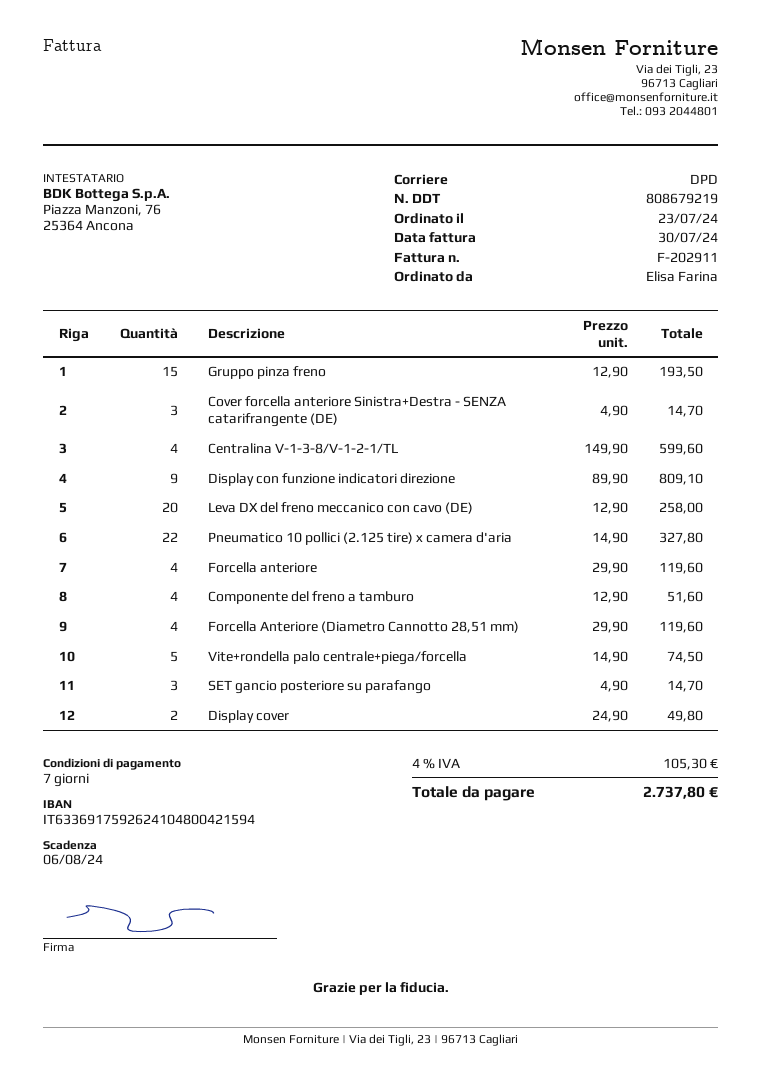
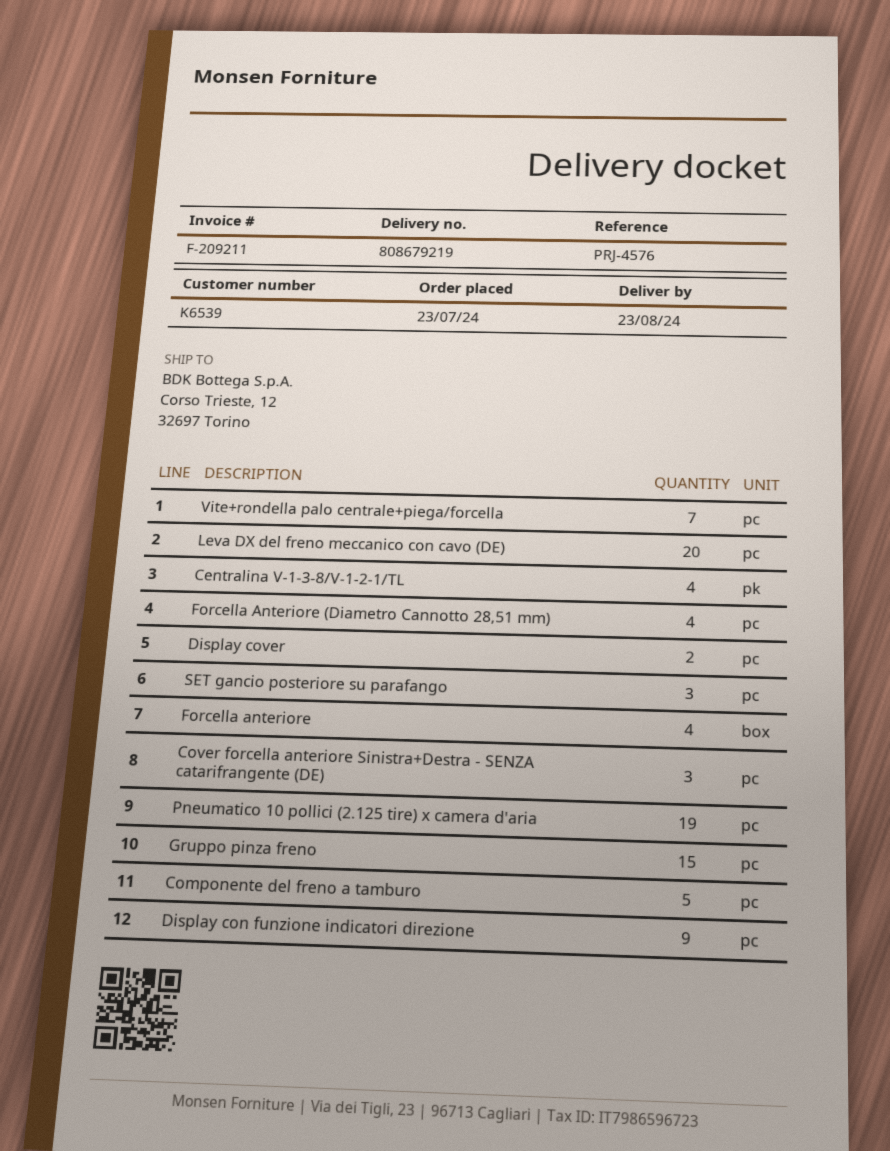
invoice number: F-202911 -> F-209211
Pneumatico 10 pollici (2.125 tire) x camera d'aria: 22 -> 19
Componente del freno a tamburo: 4 -> 5
Vite+rondella palo centrale+piega/forcella: 5 -> 7

